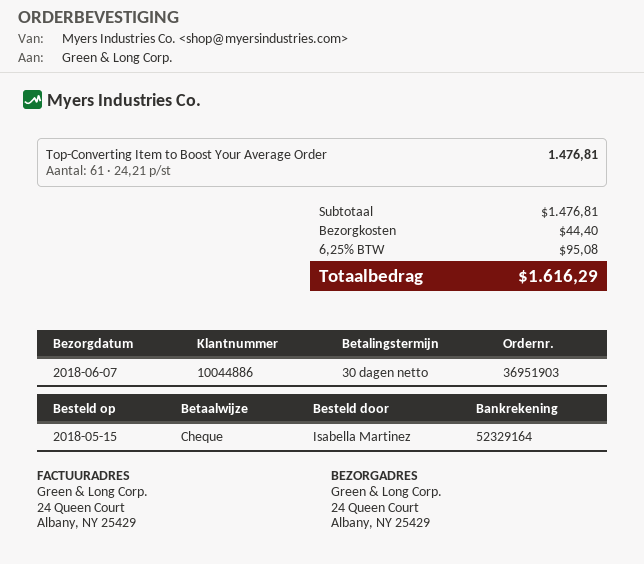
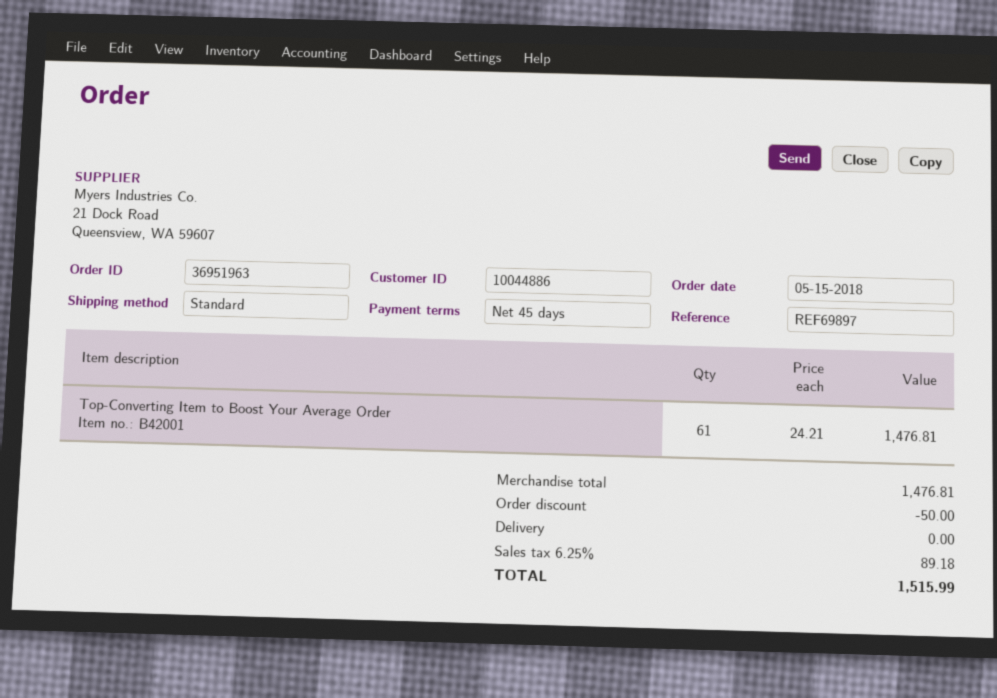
order number: 36951903 -> 36951963
payment terms: 30 days -> 45 days
discount: none -> 50.00
shipping: 44.40 -> 0.00
tax: 6.25% = 95.08 -> 6.25% = 89.18
total: 1616.29 -> 1515.99

